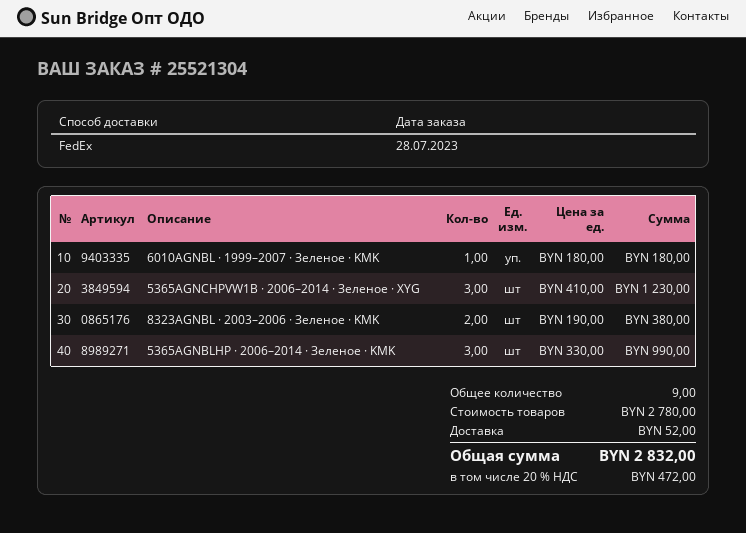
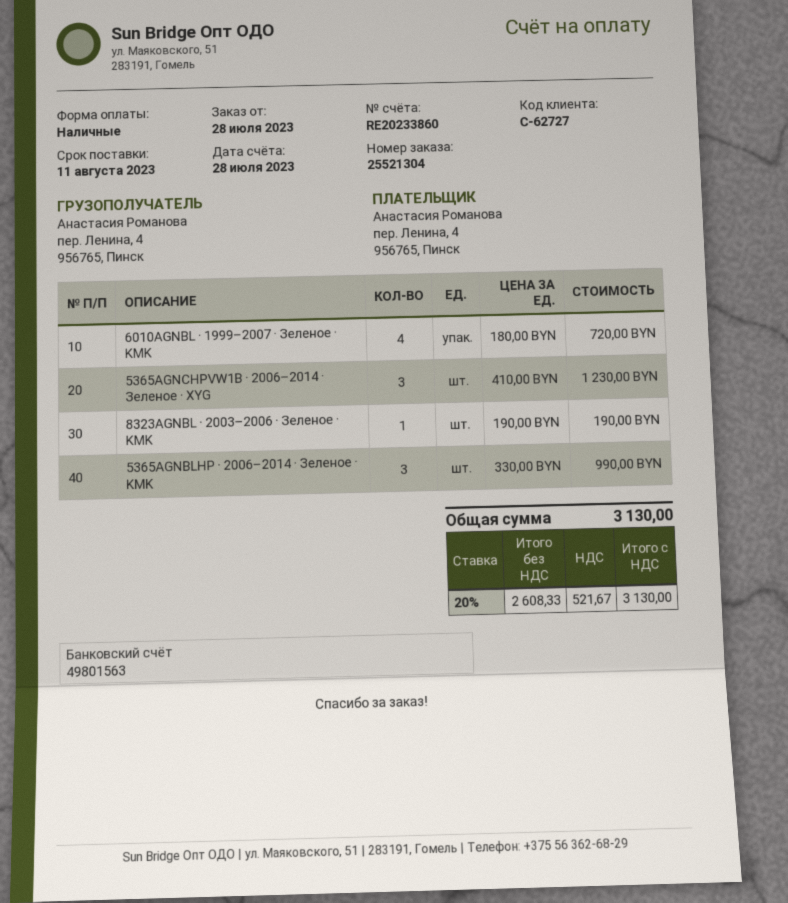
6010AGNBL · 1999–2007 · Зеленое · KMK: 1 x 180.00 = 180.00 -> 4 x 180.00 = 720.00
8323AGNBL · 2003–2006 · Зеленое · KMK: 2 x 190.00 = 380.00 -> 1 x 190.00 = 190.00
shipping: 52.00 -> none
tax: 20% = 472.00 -> 20% = 521.67
total: 2832.00 -> 3130.00

